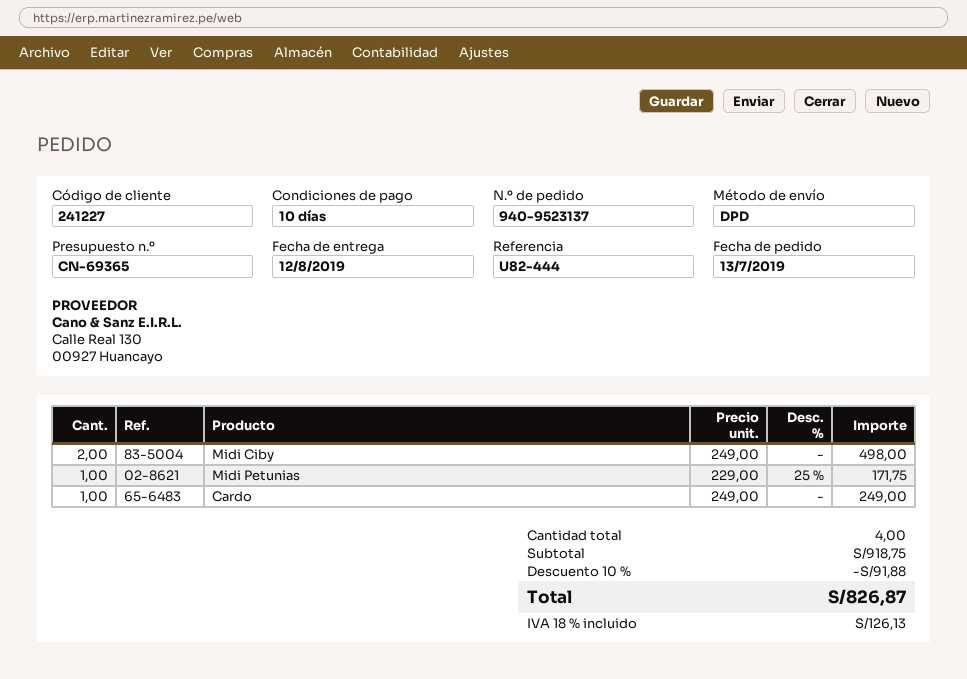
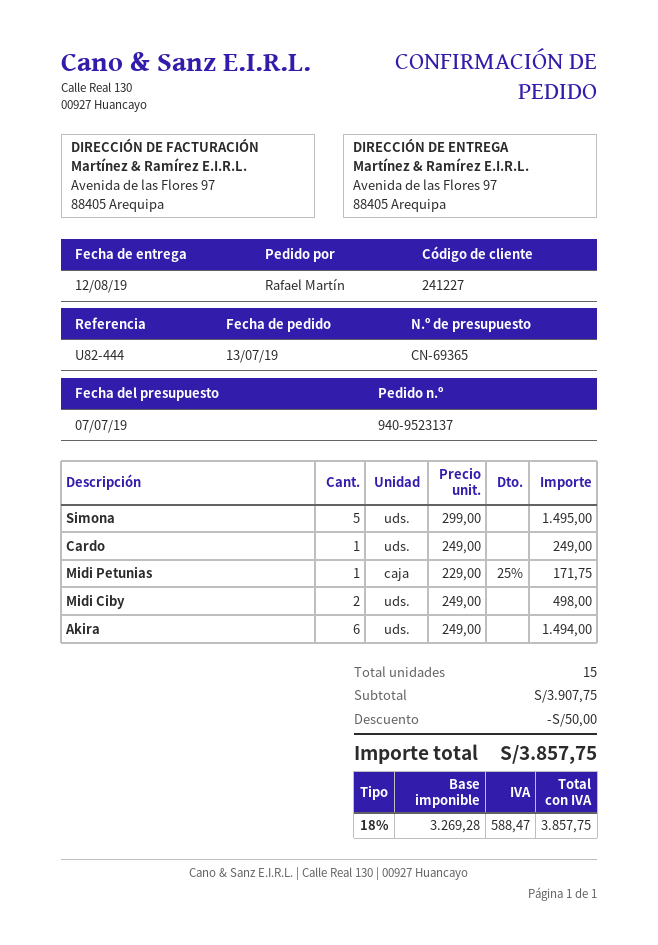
Simona: none -> 5 x 299.00 = 1495.00
Akira: none -> 6 x 249.00 = 1494.00
total quantity: 4 -> 15
subtotal: 918.75 -> 3907.75
discount: 91.88 -> 50.00
tax: 18% = 126.13 -> 18% = 588.47
total: 826.87 -> 3857.75

